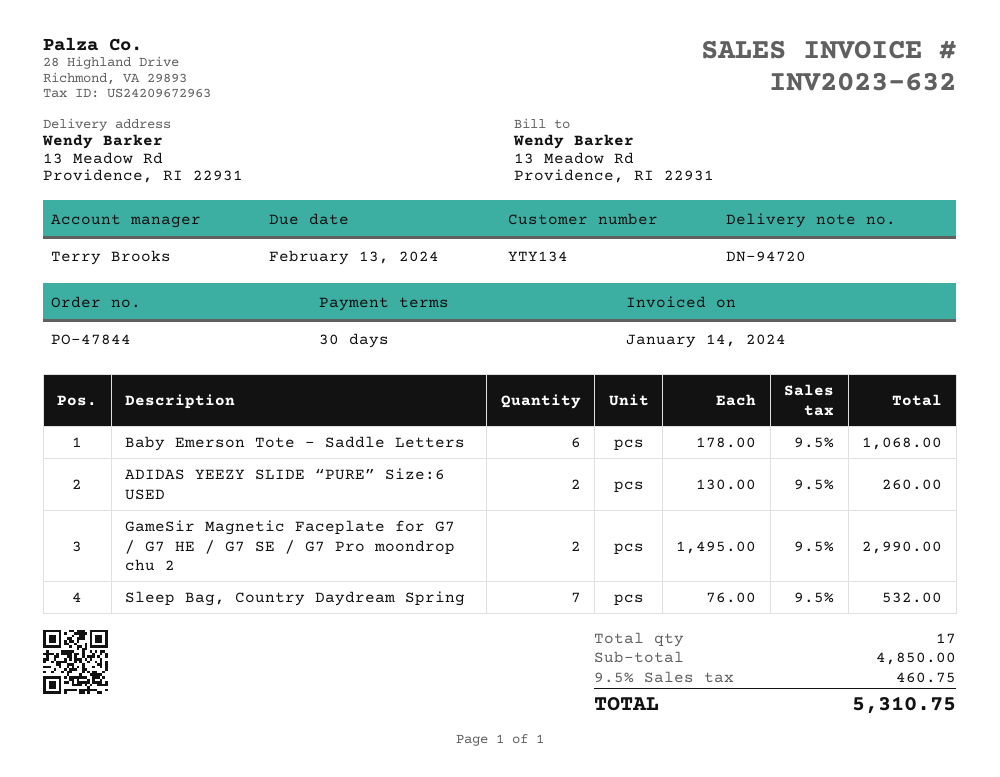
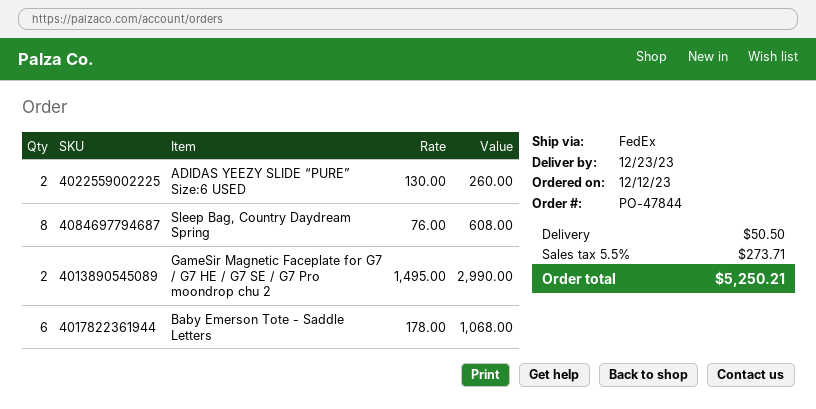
Sleep Bag, Country Daydream Spring: 7 x 76.00 = 532.00 -> 8 x 76.00 = 608.00
shipping: none -> 50.50
tax: 9.5% = 460.75 -> 5.5% = 273.71
total: 5310.75 -> 5250.21

